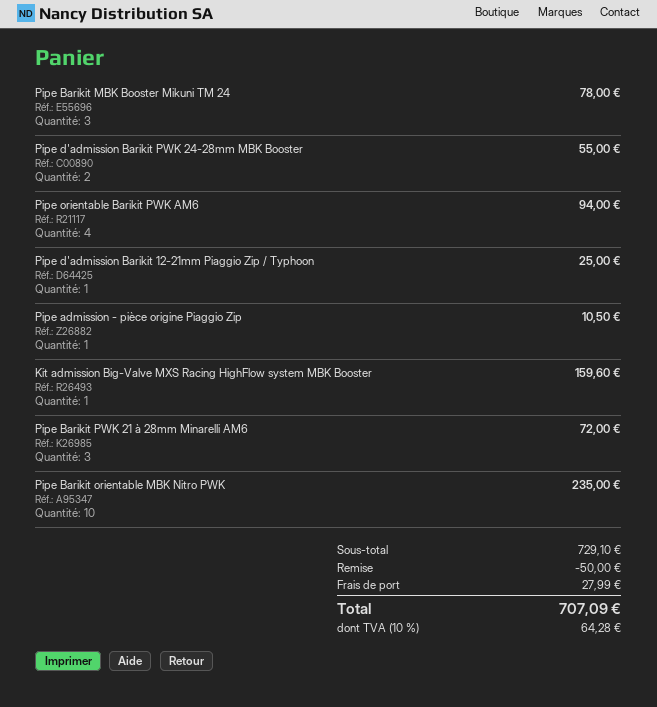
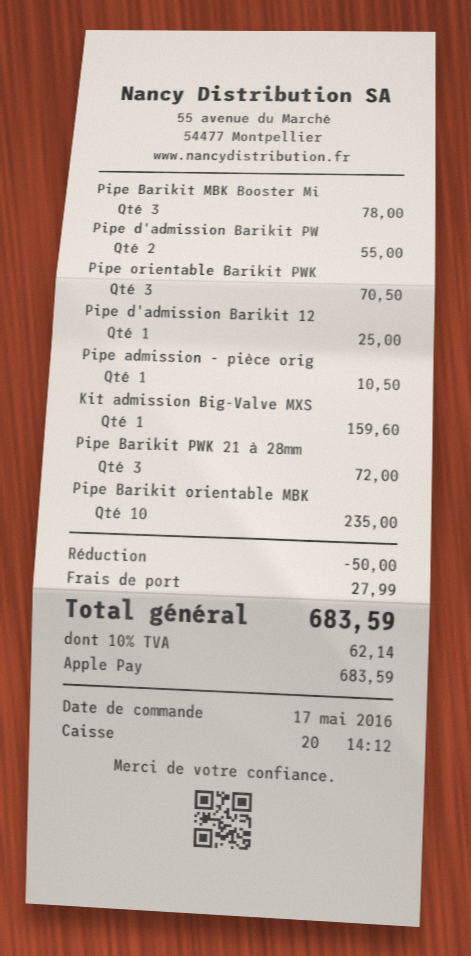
Pipe orientable Barikit PWK AM6: 4 for 94.00 -> 3 for 70.50
tax: 10% = 64.28 -> 10% = 62.14
total: 707.09 -> 683.59

